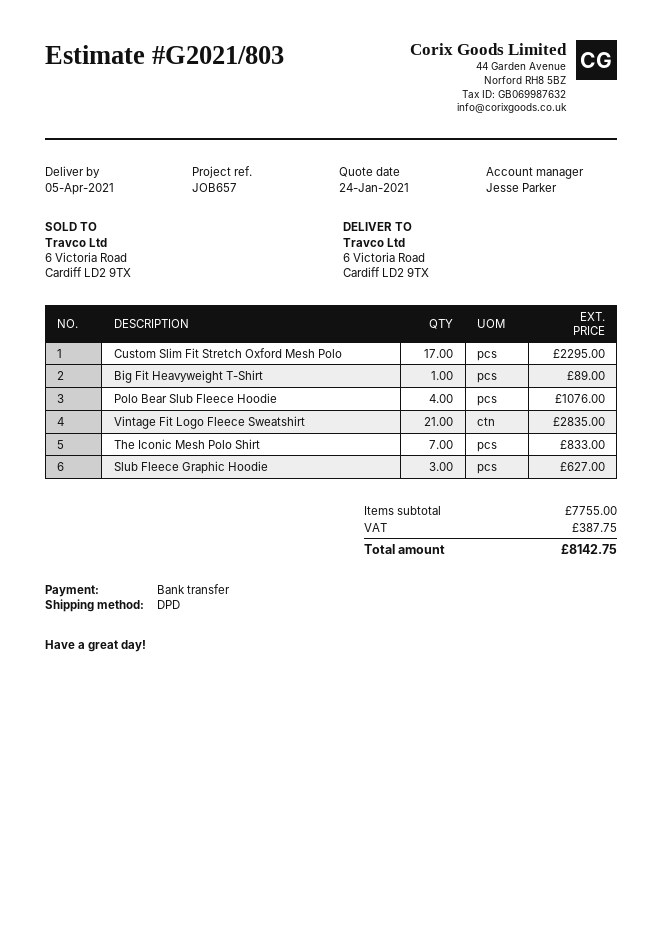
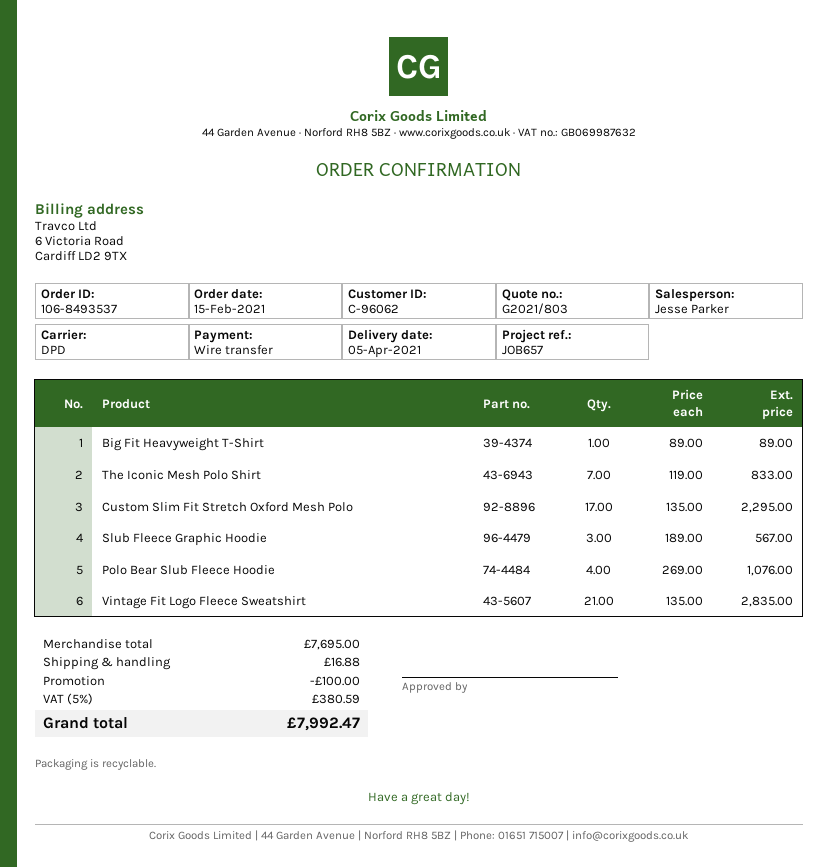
Slub Fleece Graphic Hoodie: 3 for 627.00 -> 3 for 567.00
subtotal: 7755.00 -> 7695.00
discount: none -> 100.00
shipping: none -> 16.88
tax: 387.75 -> 380.59
total: 8142.75 -> 7992.47

